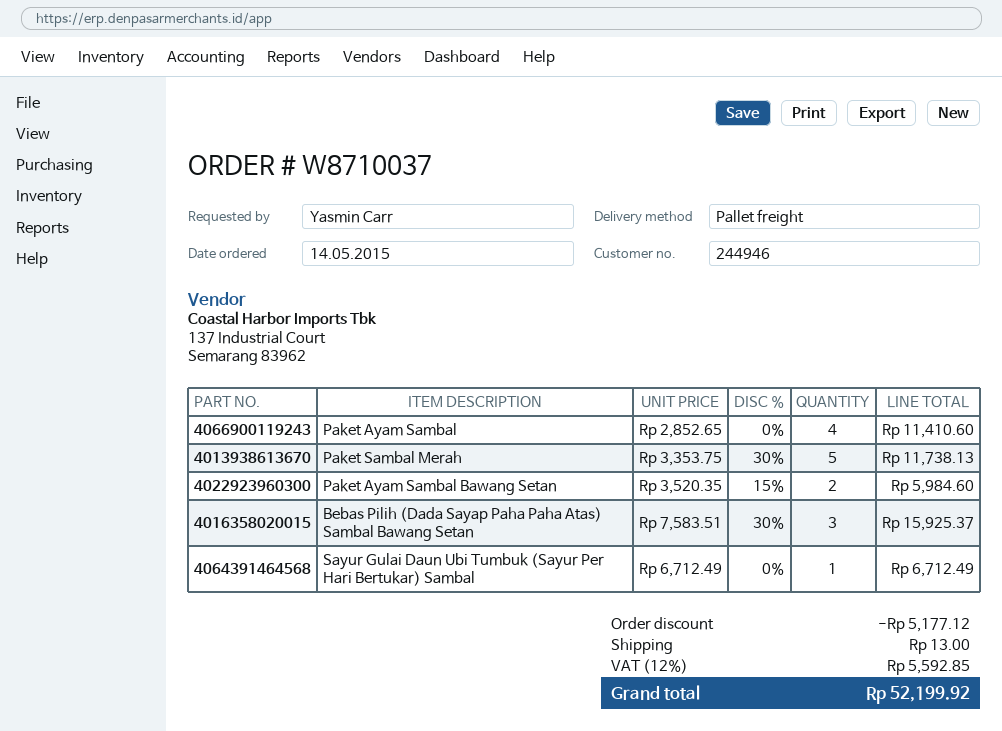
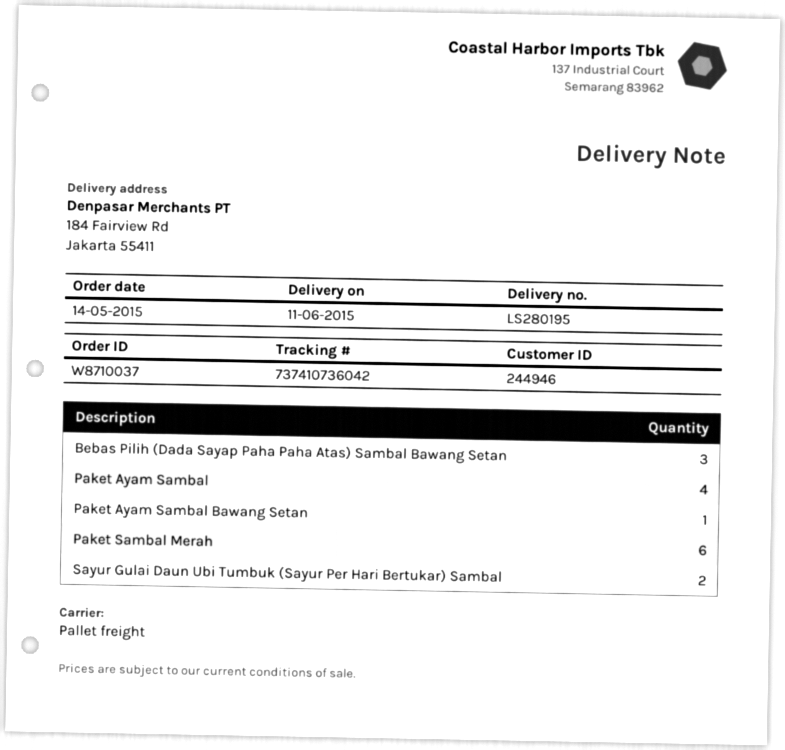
Paket Sambal Merah: 5 -> 6
Paket Ayam Sambal Bawang Setan: 2 -> 1
Sayur Gulai Daun Ubi Tumbuk (Sayur Per Hari Bertukar) Sambal: 1 -> 2

